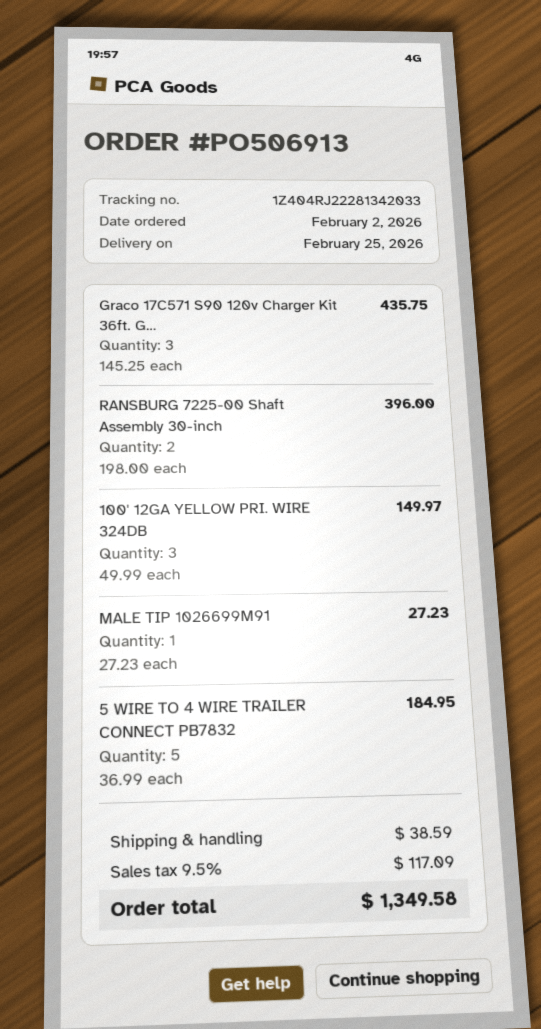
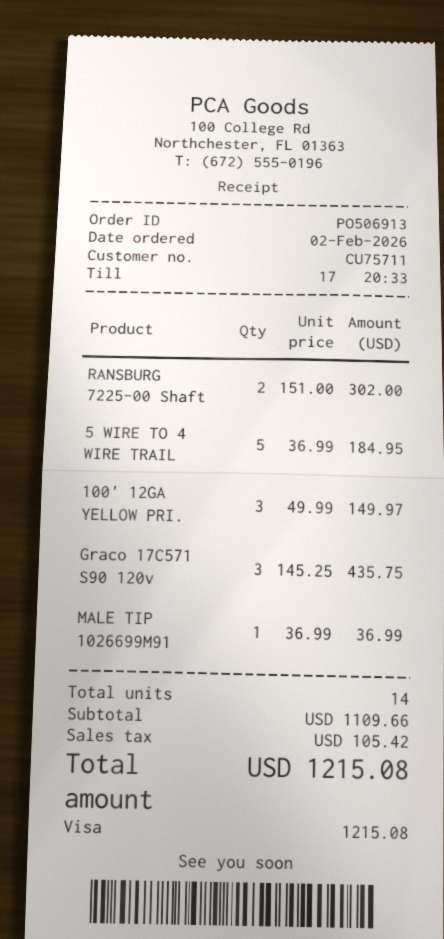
RANSBURG 7225-00 Shaft Assembly 30-inch: 2 x 198.00 = 396.00 -> 2 x 151.00 = 302.00
MALE TIP 1026699M91: 1 x 27.23 = 27.23 -> 1 x 36.99 = 36.99
shipping: 38.59 -> none
tax: 117.09 -> 105.42
total: 1349.58 -> 1215.08

